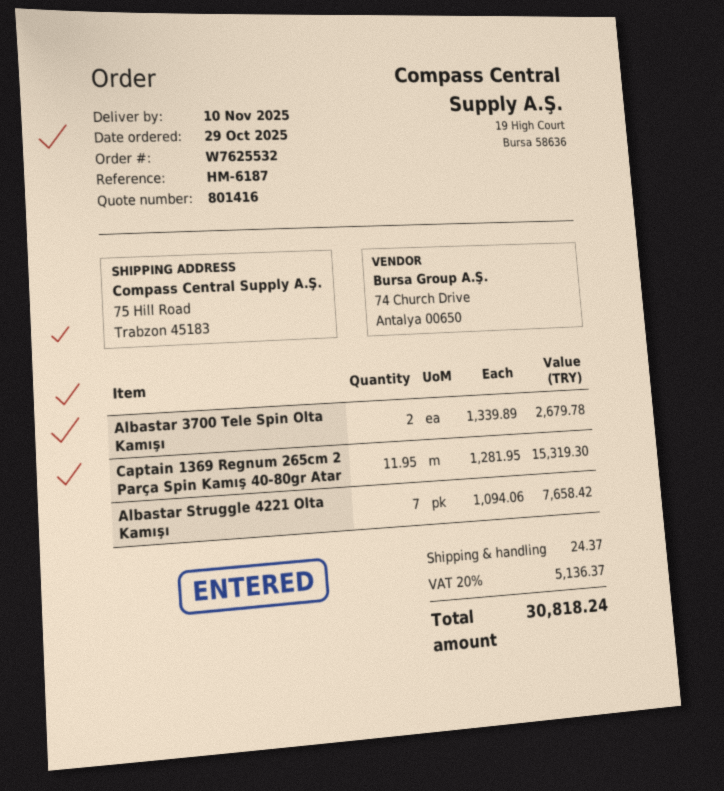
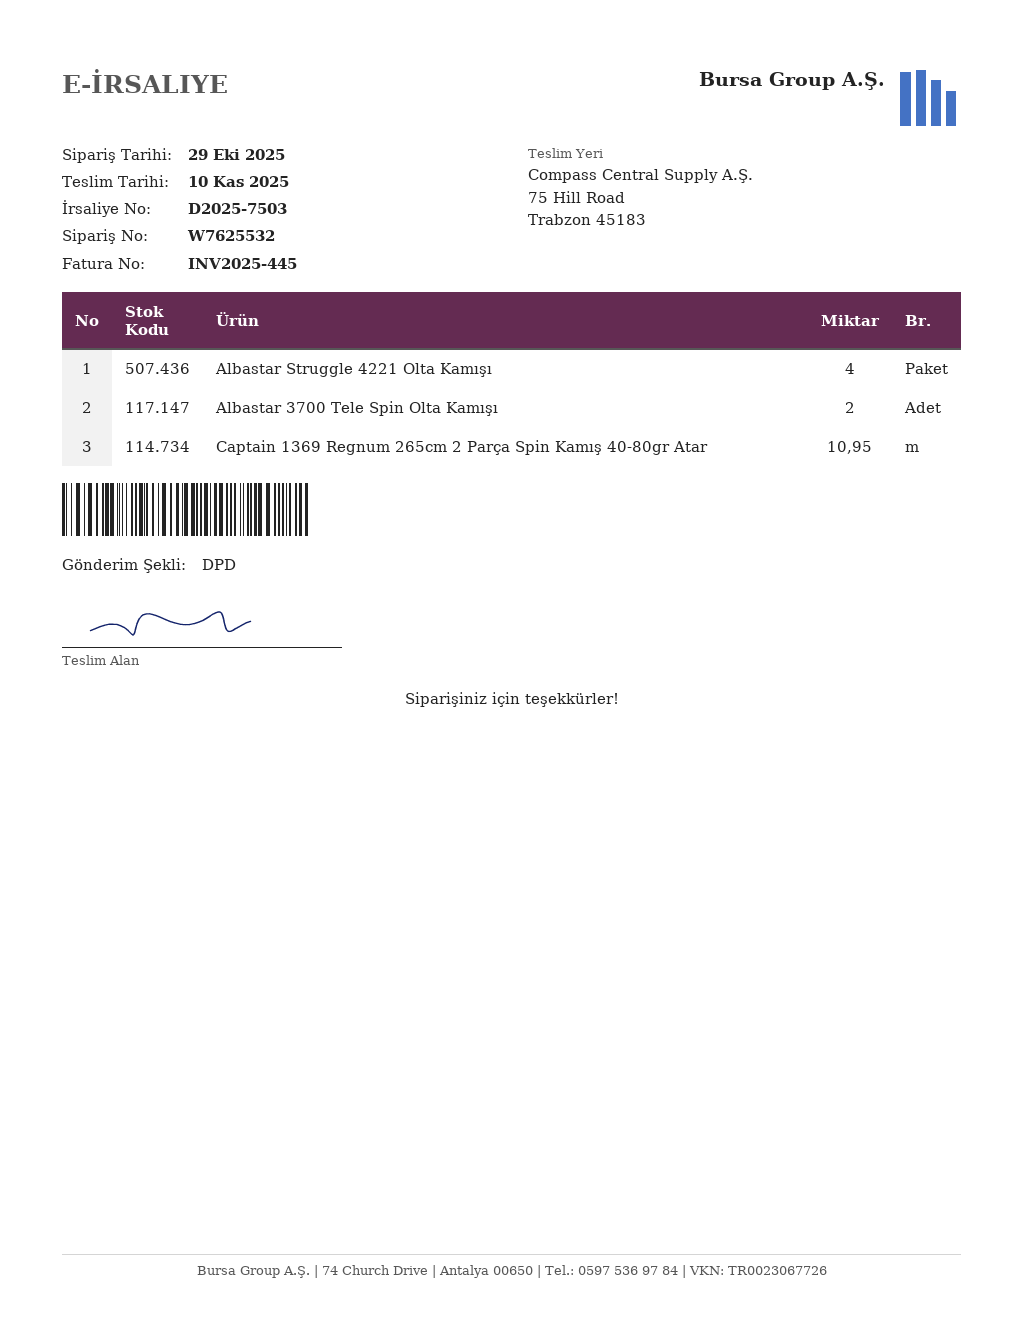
Captain 1369 Regnum 265cm 2 Parça Spin Kamış 40-80gr Atar: 11.95 -> 10.95
Albastar Struggle 4221 Olta Kamışı: 7 -> 4

